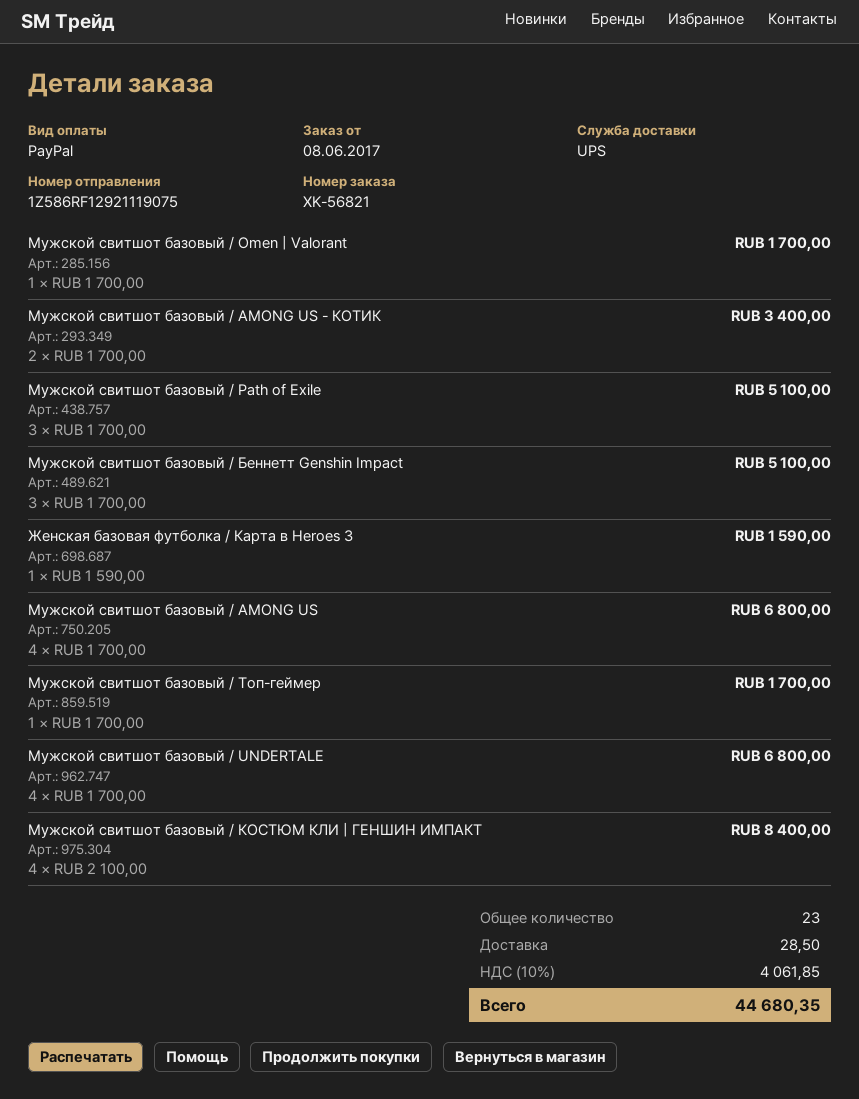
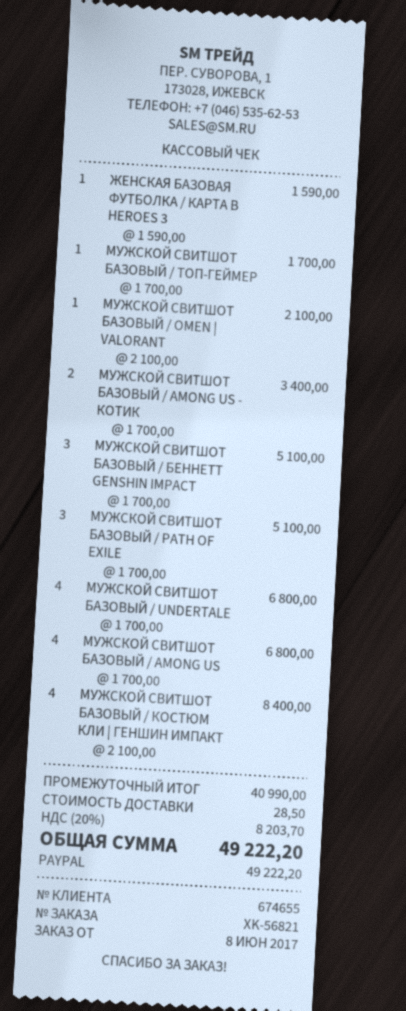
Мужской свитшот базовый / Omen | Valorant: 1 x 1700.00 = 1700.00 -> 1 x 2100.00 = 2100.00
tax: 10% = 4061.85 -> 20% = 8203.70
total: 44680.35 -> 49222.20

